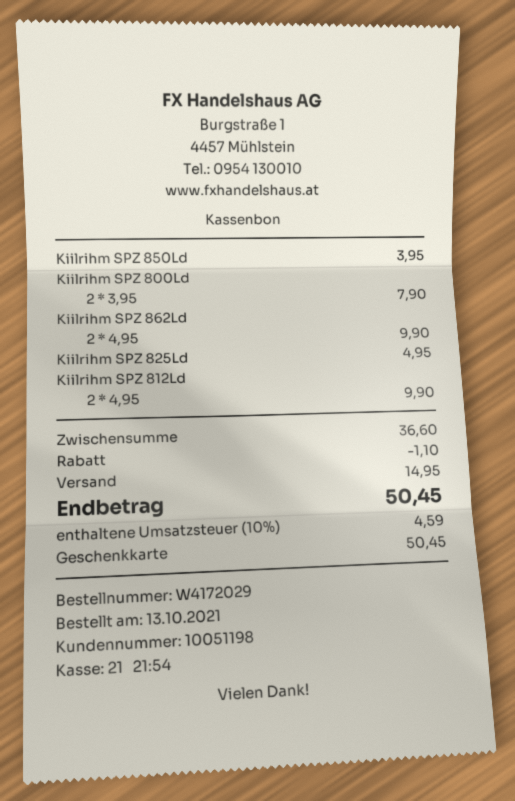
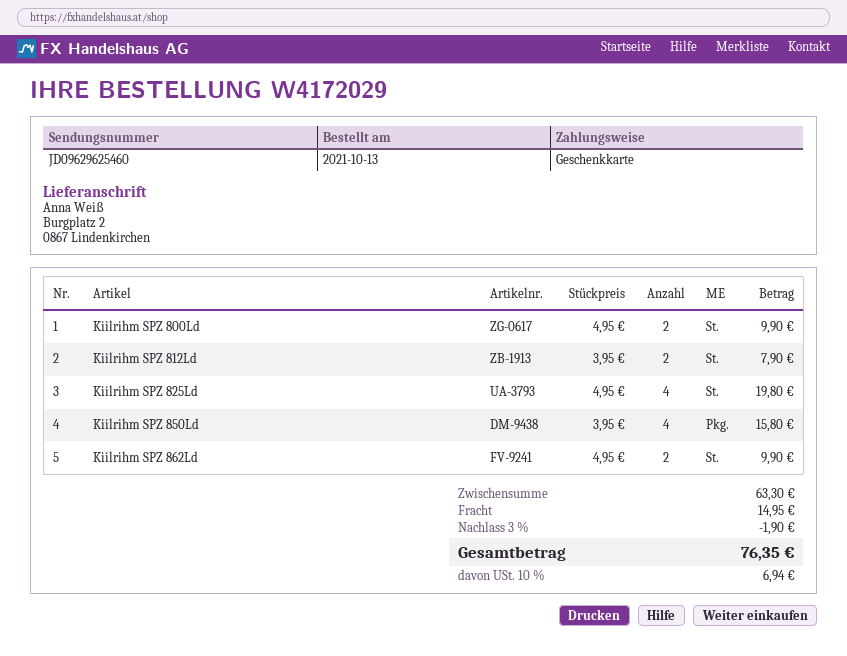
Kiilrihm SPZ 850Ld: 1 x 3.95 = 3.95 -> 4 x 3.95 = 15.80
Kiilrihm SPZ 800Ld: 2 x 3.95 = 7.90 -> 2 x 4.95 = 9.90
Kiilrihm SPZ 825Ld: 1 x 4.95 = 4.95 -> 4 x 4.95 = 19.80
Kiilrihm SPZ 812Ld: 2 x 4.95 = 9.90 -> 2 x 3.95 = 7.90
subtotal: 36.60 -> 63.30
discount: 1.10 -> 1.90
tax: 10% = 4.59 -> 10% = 6.94
total: 50.45 -> 76.35

